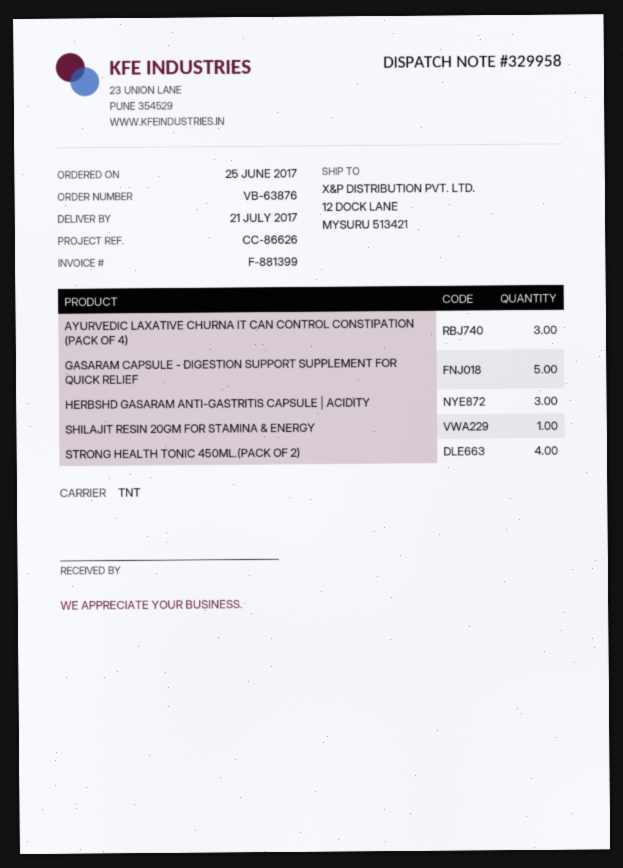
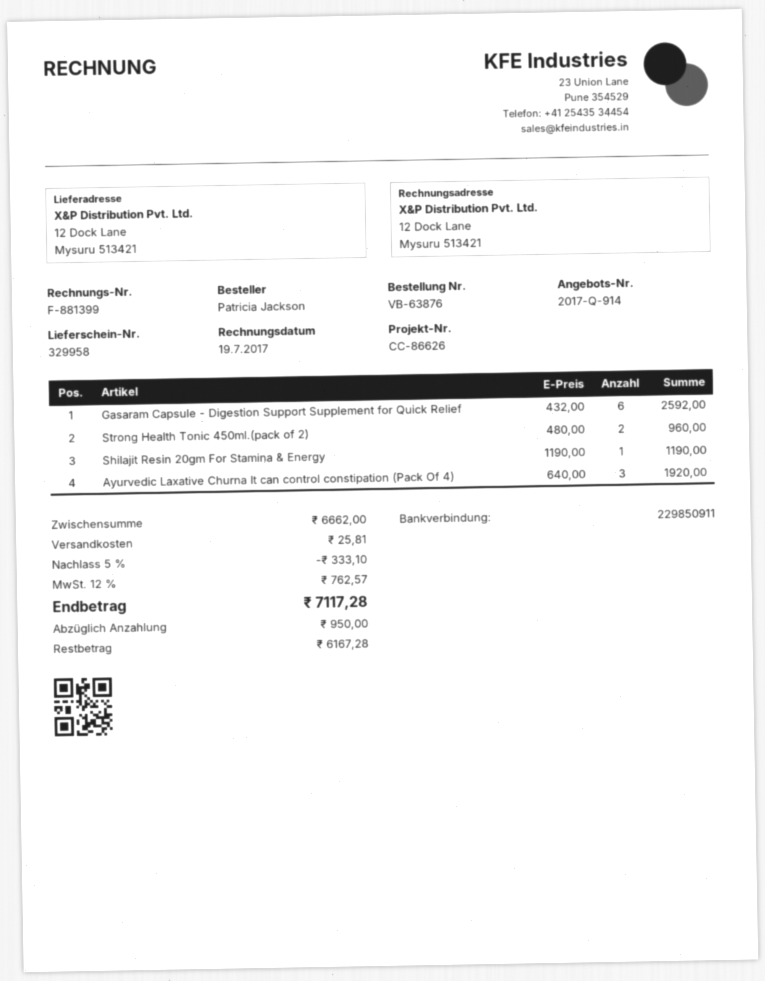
GASARAM CAPSULE - DIGESTION SUPPORT SUPPLEMENT FOR QUICK RELIEF: 5 -> 6
HERBSHD GASARAM ANTI-GASTRITIS CAPSULE | ACIDITY: 3 -> none
STRONG HEALTH TONIC 450ML.(PACK OF 2): 4 -> 2

